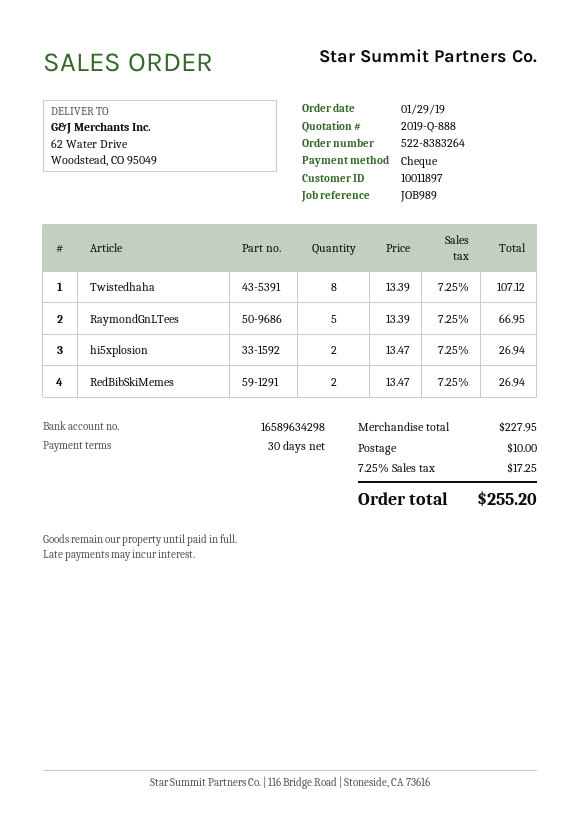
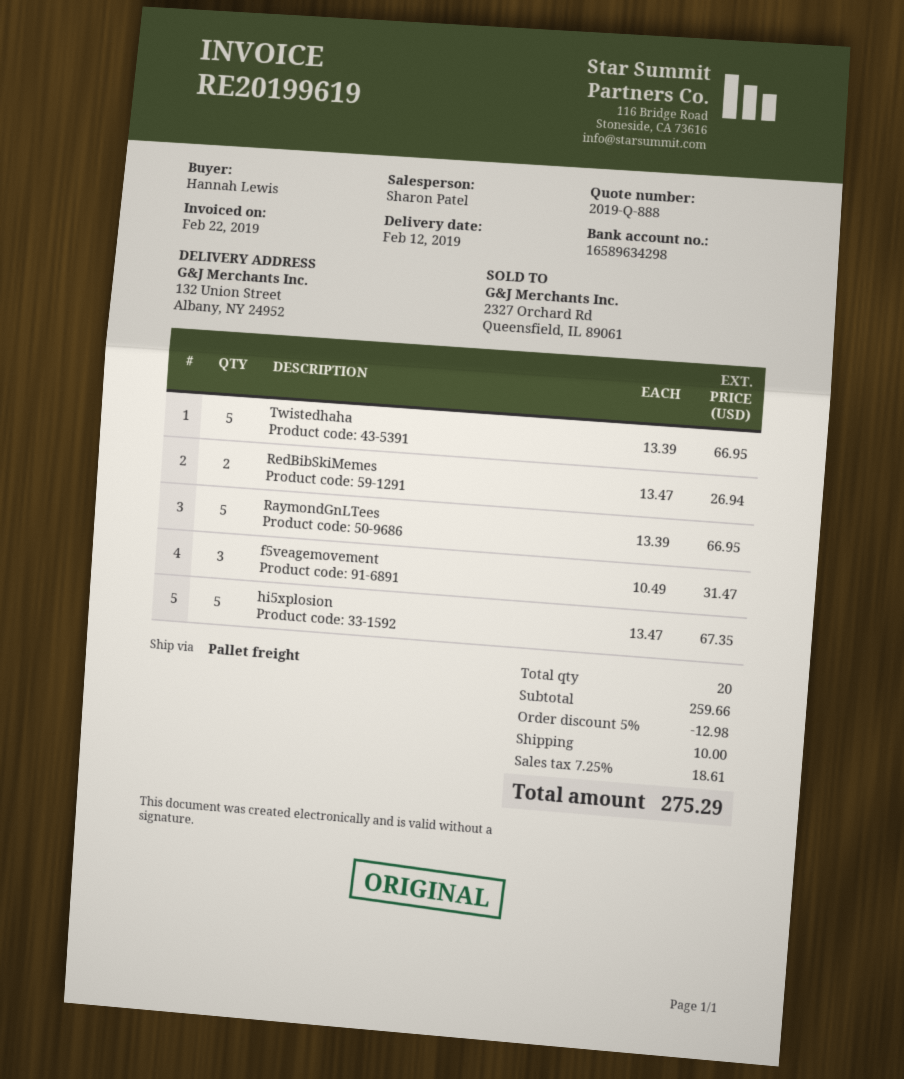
ship to: 62 Water Drive, Woodstead, CO 95049 -> 132 Union Street, Albany, NY 24952
Twistedhaha: 8 x 13.39 = 107.12 -> 5 x 13.39 = 66.95
hi5xplosion: 2 x 13.47 = 26.94 -> 5 x 13.47 = 67.35
f5veagemovement: none -> 3 x 10.49 = 31.47
subtotal: 227.95 -> 259.66
discount: none -> 5% = 12.98
tax: 7.25% = 17.25 -> 7.25% = 18.61
total: 255.20 -> 275.29

